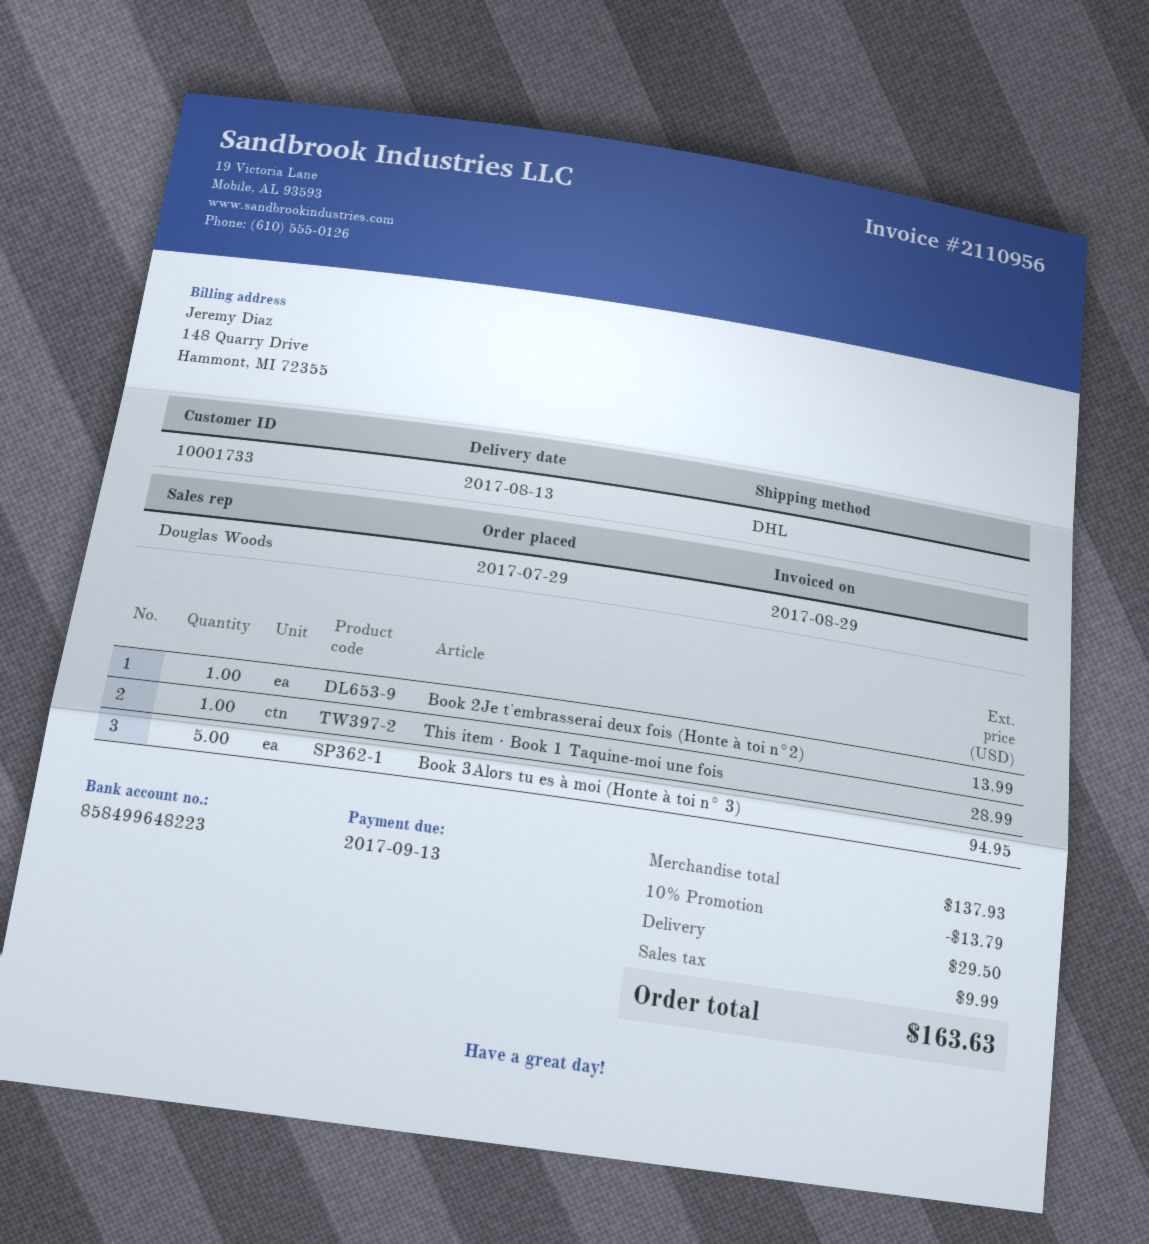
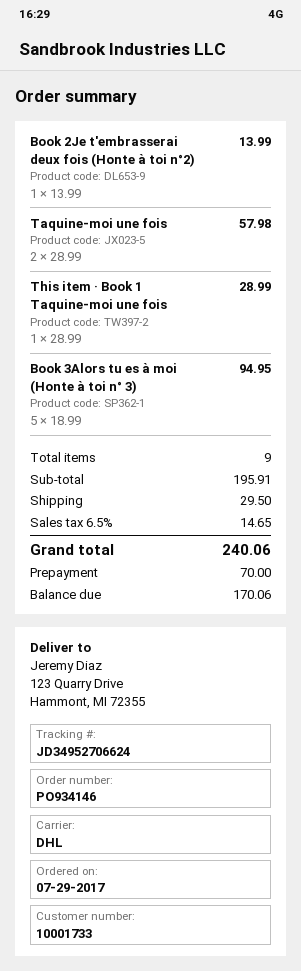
Taquine-moi une fois: none -> 2 for 57.98
subtotal: 137.93 -> 195.91
discount: 10% = 13.79 -> none
tax: 9.99 -> 14.65
total: 163.63 -> 240.06

